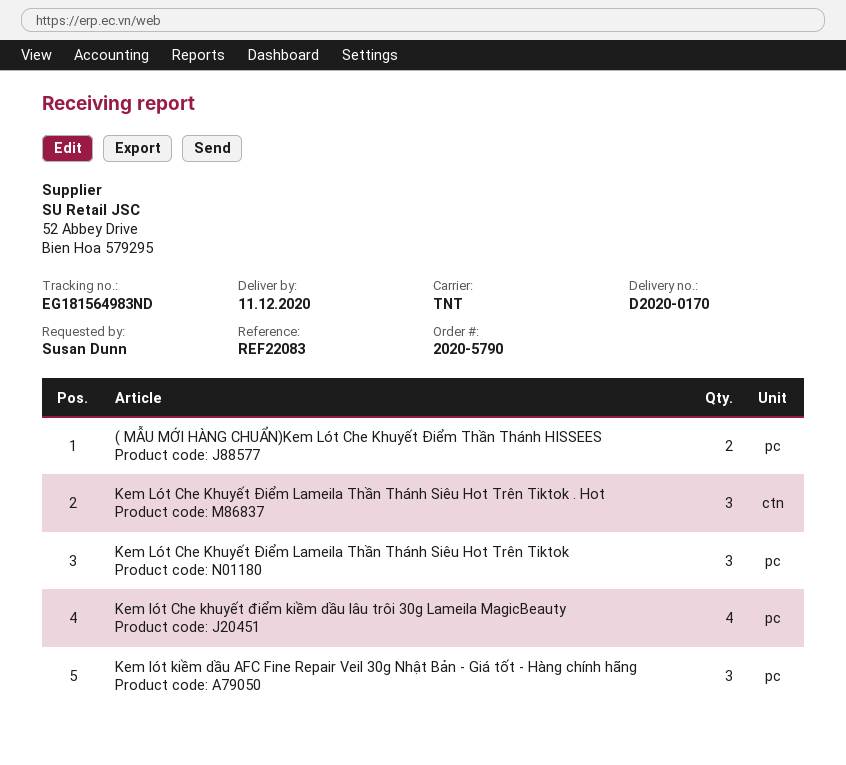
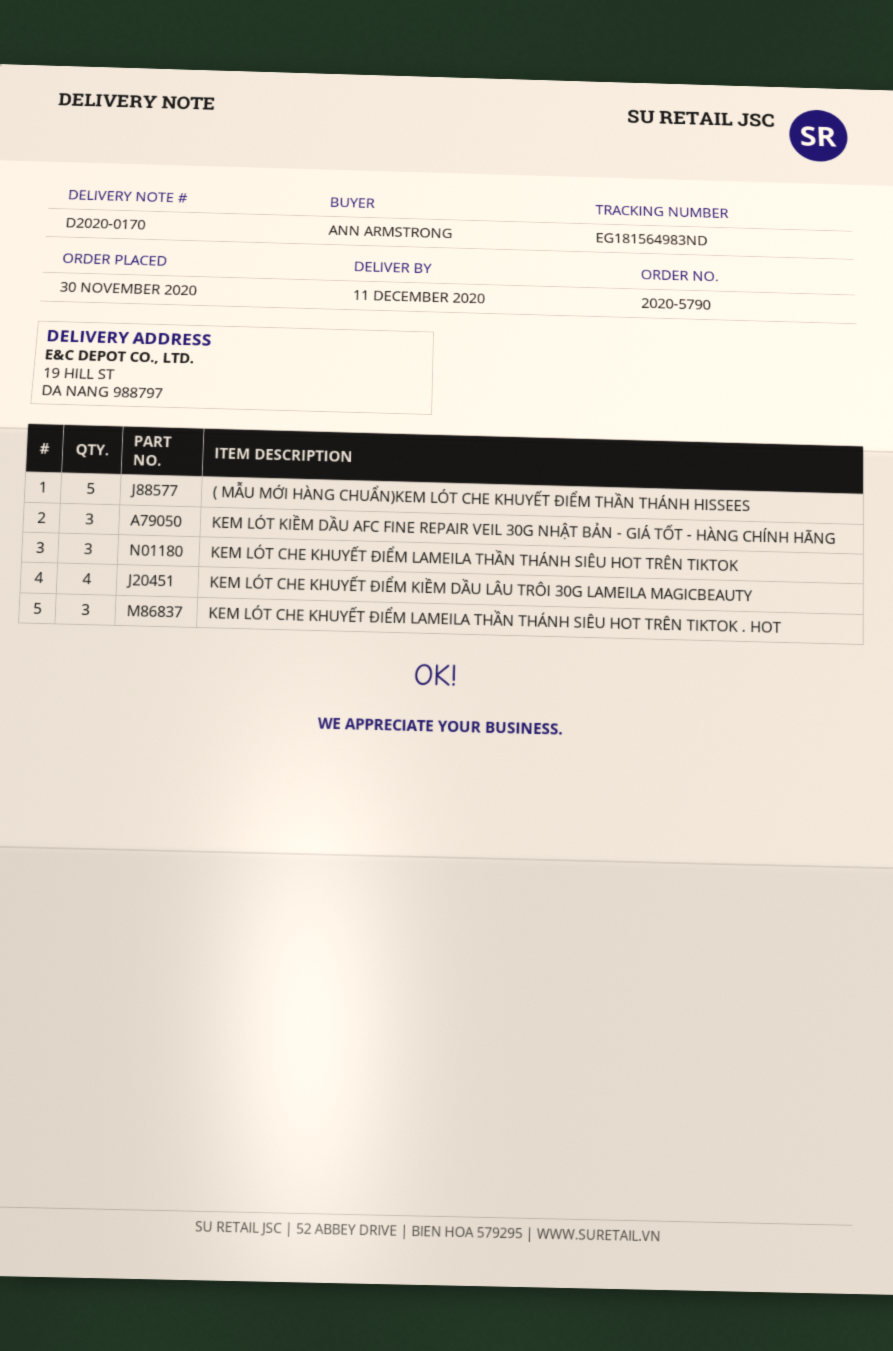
ordered by: Susan Dunn -> ANN ARMSTRONG
( MẪU MỚI HÀNG CHUẨN)Kem Lót Che Khuyết Điểm Thần Thánh HISSEES: 2 -> 5

